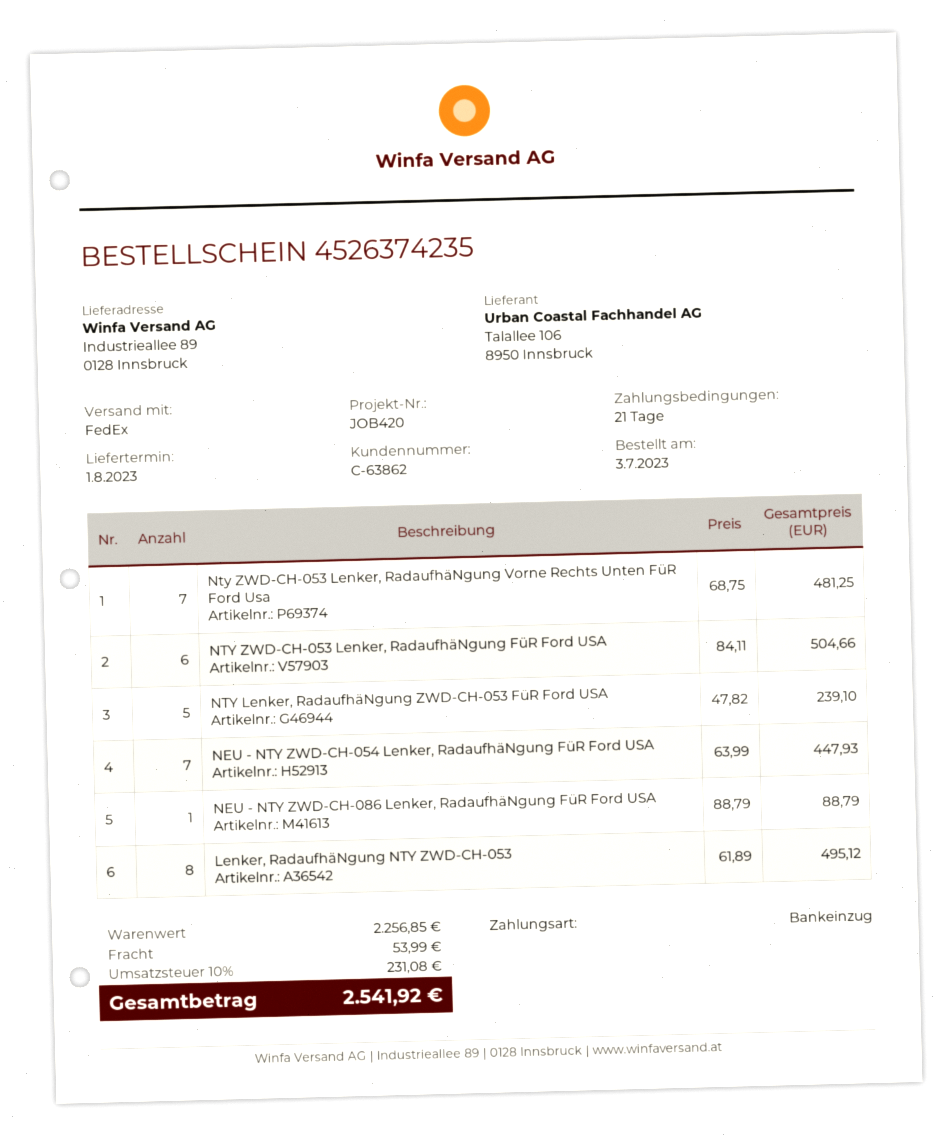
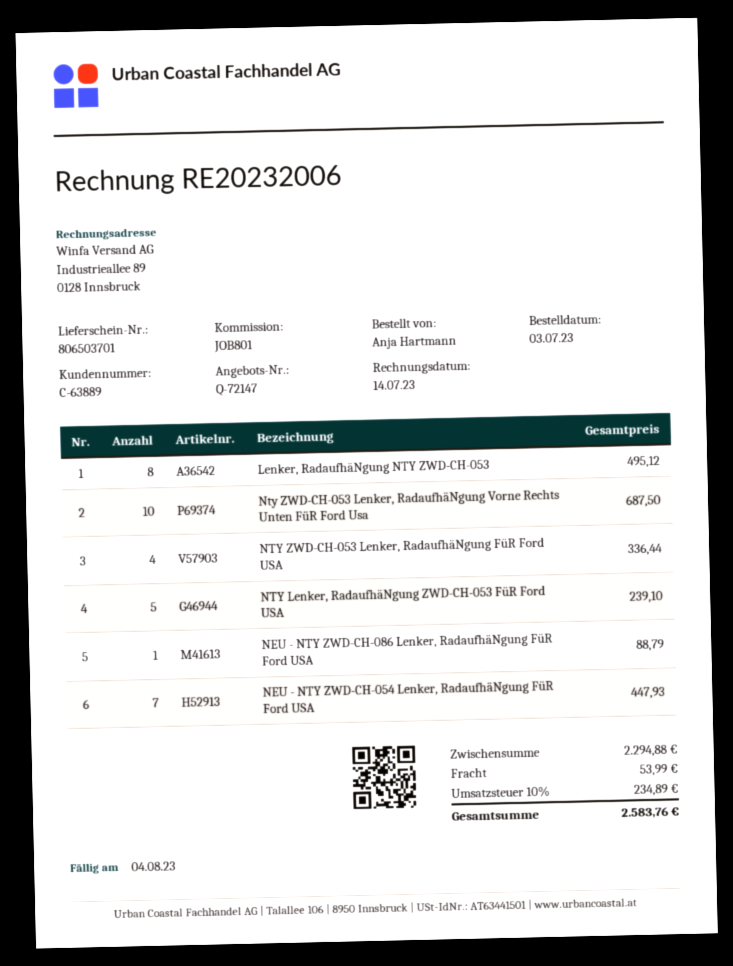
customer number: C-63862 -> C-63889
reference: JOB420 -> JOB801
Nty ZWD-CH-053 Lenker, RadaufhäNgung Vorne Rechts Unten FüR Ford Usa: 7 for 481.25 -> 10 for 687.50
NTY ZWD-CH-053 Lenker, RadaufhäNgung FüR Ford USA: 6 for 504.66 -> 4 for 336.44
subtotal: 2256.85 -> 2294.88
tax: 10% = 231.08 -> 10% = 234.89
total: 2541.92 -> 2583.76

